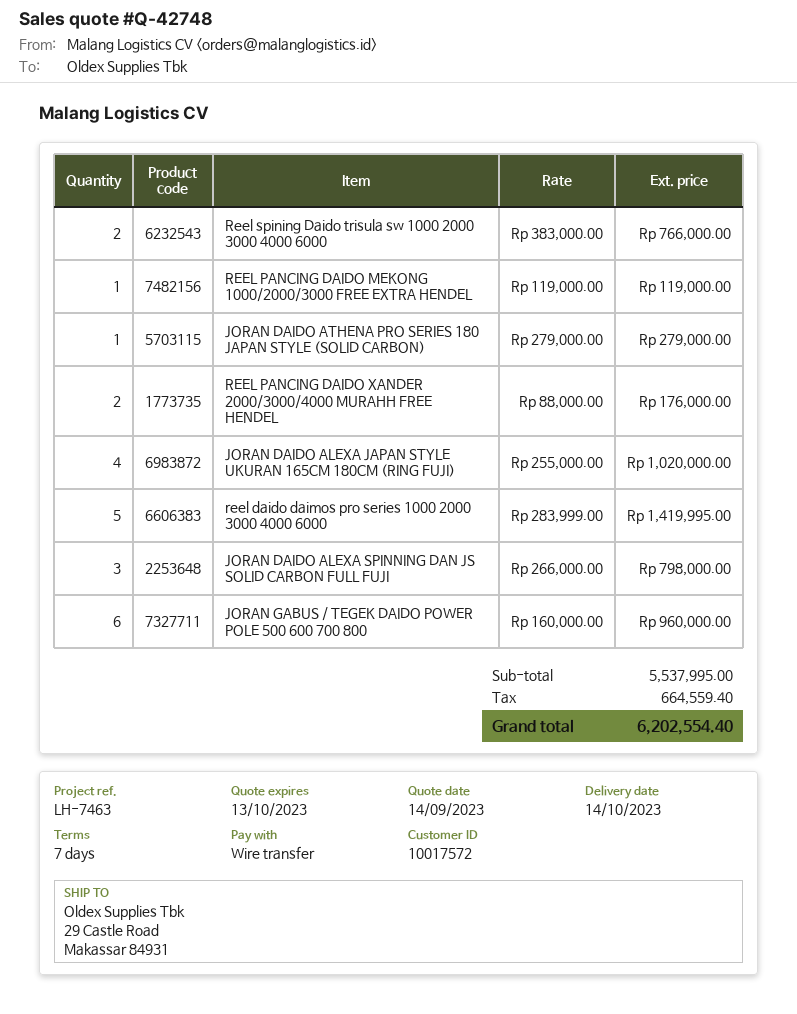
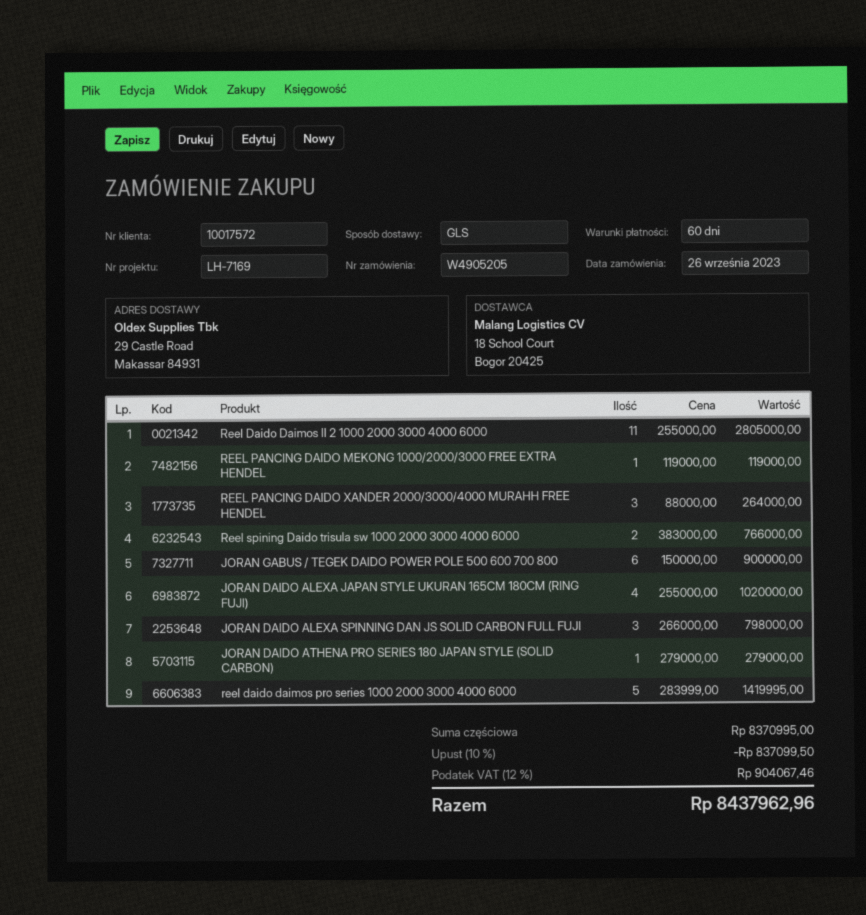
payment terms: 7 days -> 60 days
reference: LH-7463 -> LH-7169
REEL PANCING DAIDO XANDER 2000/3000/4000 MURAHH FREE HENDEL: 2 x 88000.00 = 176000.00 -> 3 x 88000.00 = 264000.00
JORAN GABUS / TEGEK DAIDO POWER POLE 500 600 700 800: 6 x 160000.00 = 960000.00 -> 6 x 150000.00 = 900000.00
Reel Daido Daimos II 2 1000 2000 3000 4000 6000: none -> 11 x 255000.00 = 2805000.00
subtotal: 5537995.00 -> 8370995.00
discount: none -> 10% = 837099.50
tax: 664559.40 -> 904067.46
total: 6202554.40 -> 8437962.96

